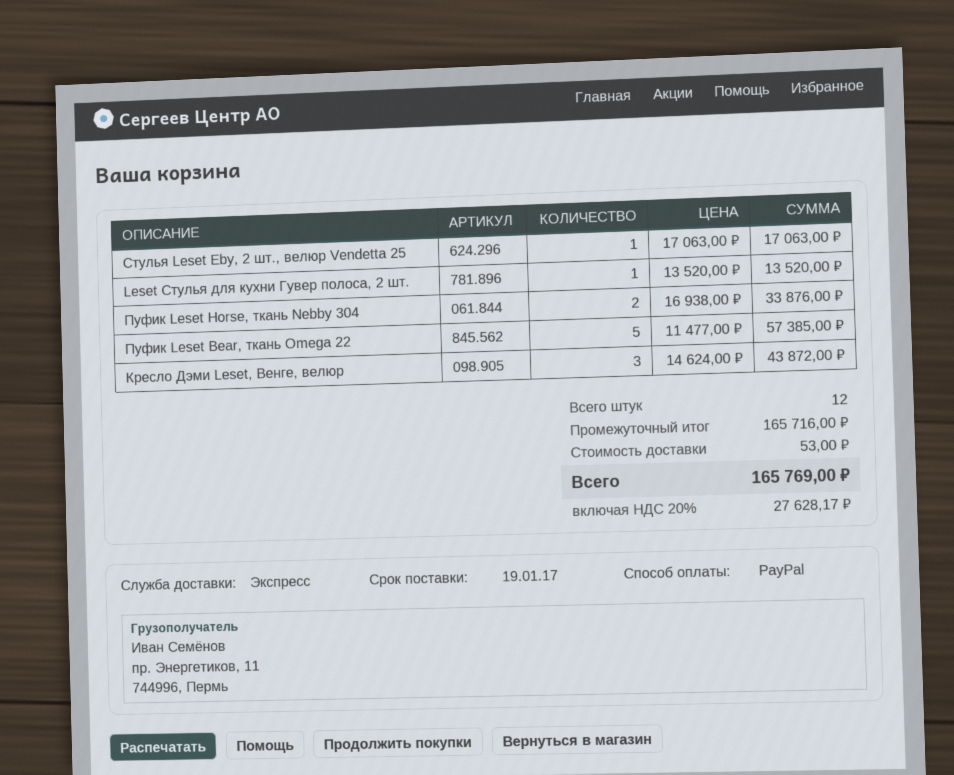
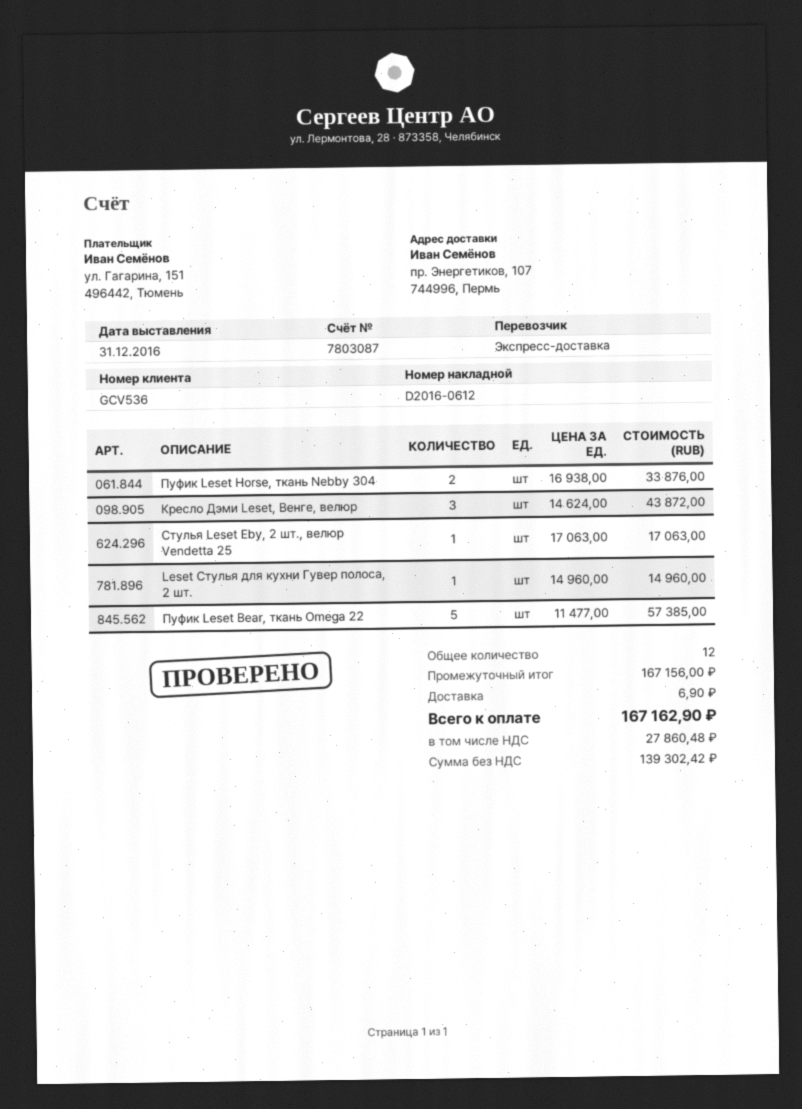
ship to: пр. Энергетиков, 11, 744996, Пермь -> пр. Энергетиков, 107, 744996, Пермь
Leset Стулья для кухни Гувер полоса, 2 шт.: 1 x 13520.00 = 13520.00 -> 1 x 14960.00 = 14960.00
subtotal: 165716.00 -> 167156.00
shipping: 53.00 -> 6.90
tax: 27628.17 -> 27860.48
total: 165769.00 -> 167162.90

